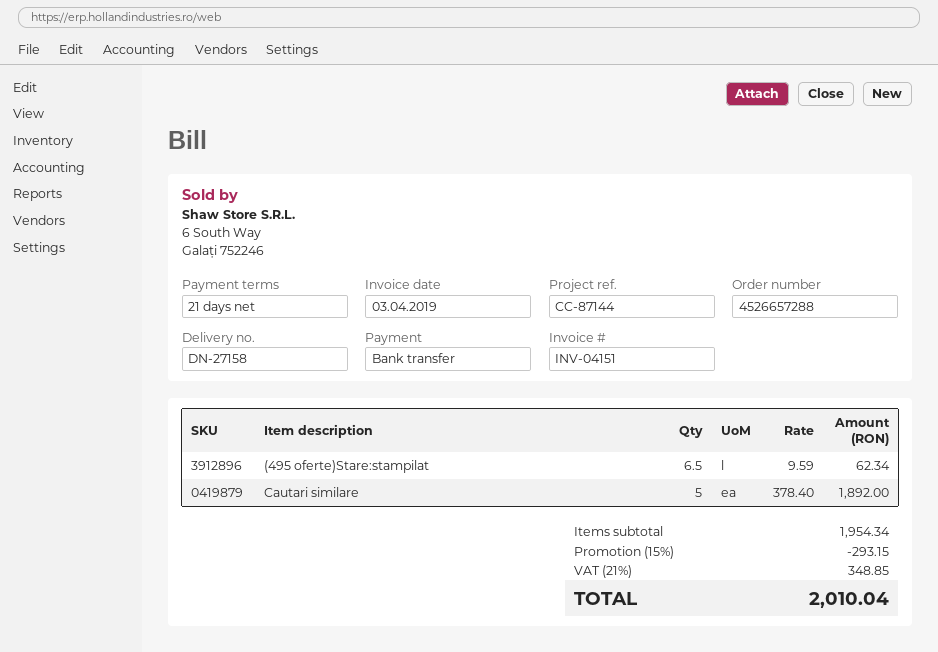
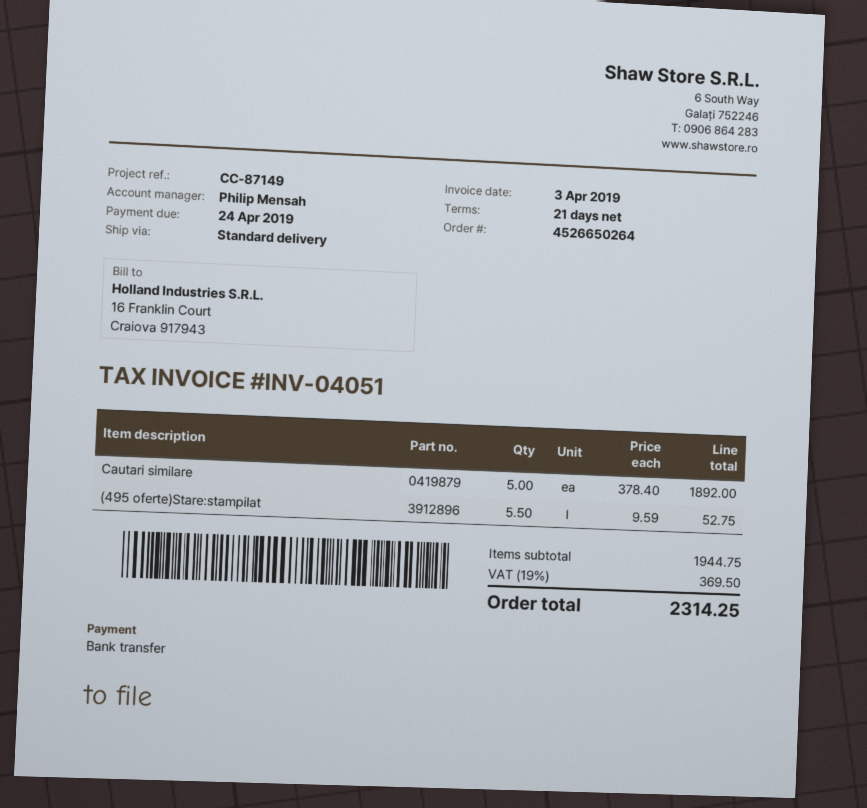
order number: 4526657288 -> 4526650264
invoice number: INV-04151 -> INV-04051
reference: CC-87144 -> CC-87149
(495 oferte)Stare:stampilat: 6.5 x 9.59 = 62.34 -> 5.5 x 9.59 = 52.75
subtotal: 1954.34 -> 1944.75
discount: 15% = 293.15 -> none
tax: 21% = 348.85 -> 19% = 369.50
total: 2010.04 -> 2314.25

